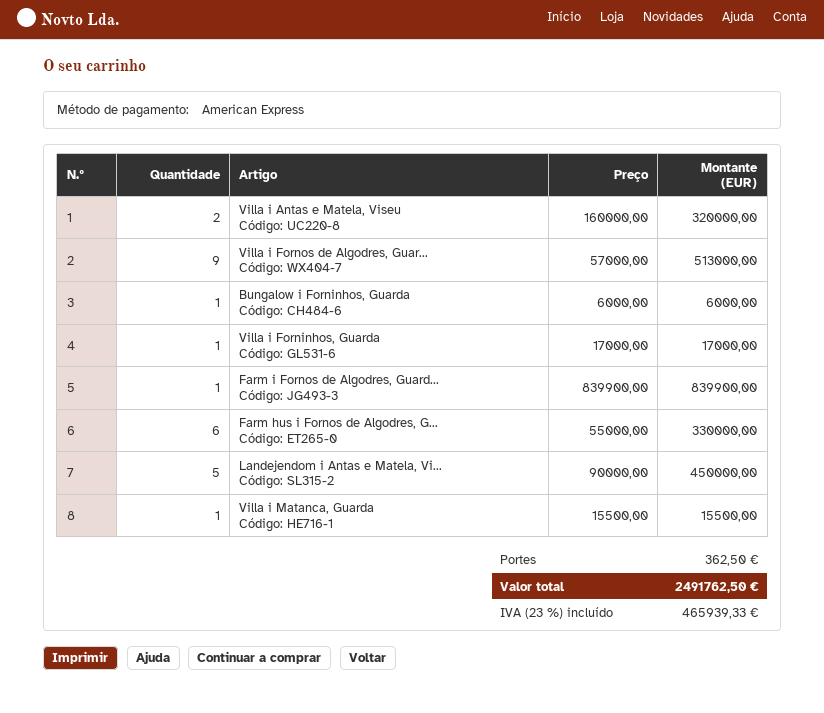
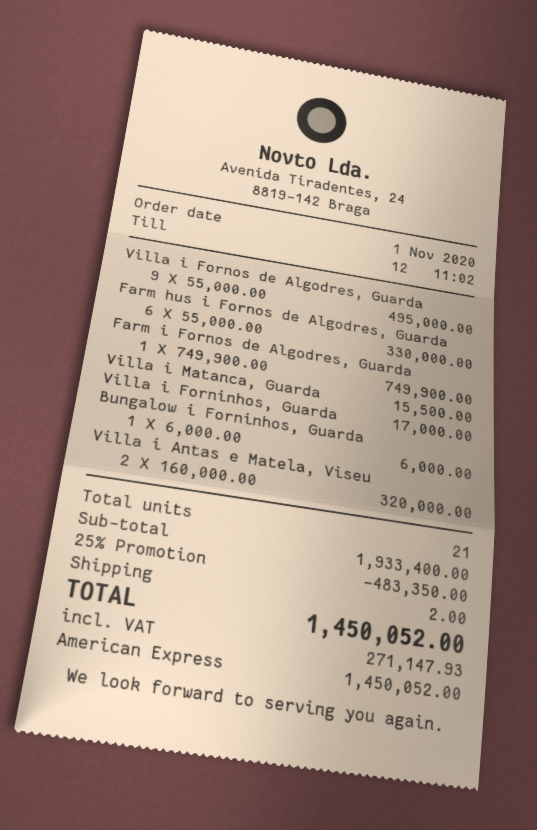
Villa i Fornos de Algodres, Guar...: 9 x 57000.00 = 513000.00 -> 9 x 55000.00 = 495000.00
Farm i Fornos de Algodres, Guard...: 1 x 839900.00 = 839900.00 -> 1 x 749900.00 = 749900.00
Landejendom i Antas e Matela, Vi...: 5 x 90000.00 = 450000.00 -> none
discount: none -> 25% = 483350.00
shipping: 362.50 -> 2.00
tax: 465939.33 -> 271147.93
total: 2491762.50 -> 1450052.00

